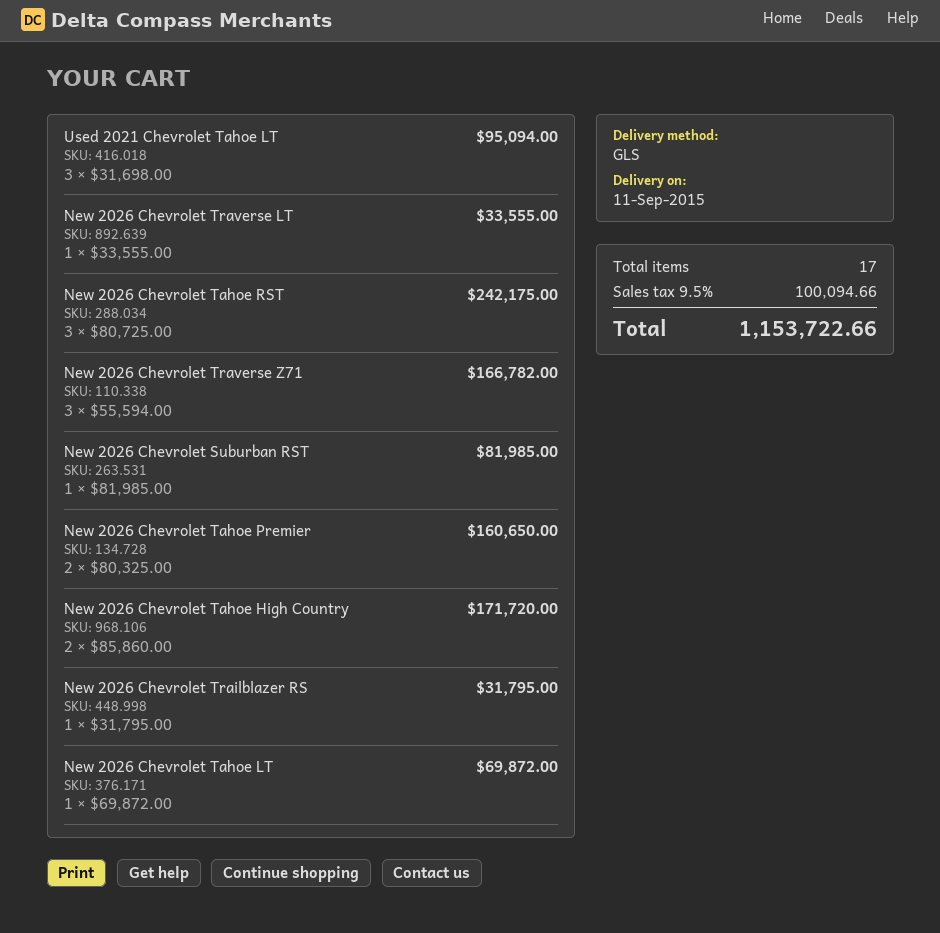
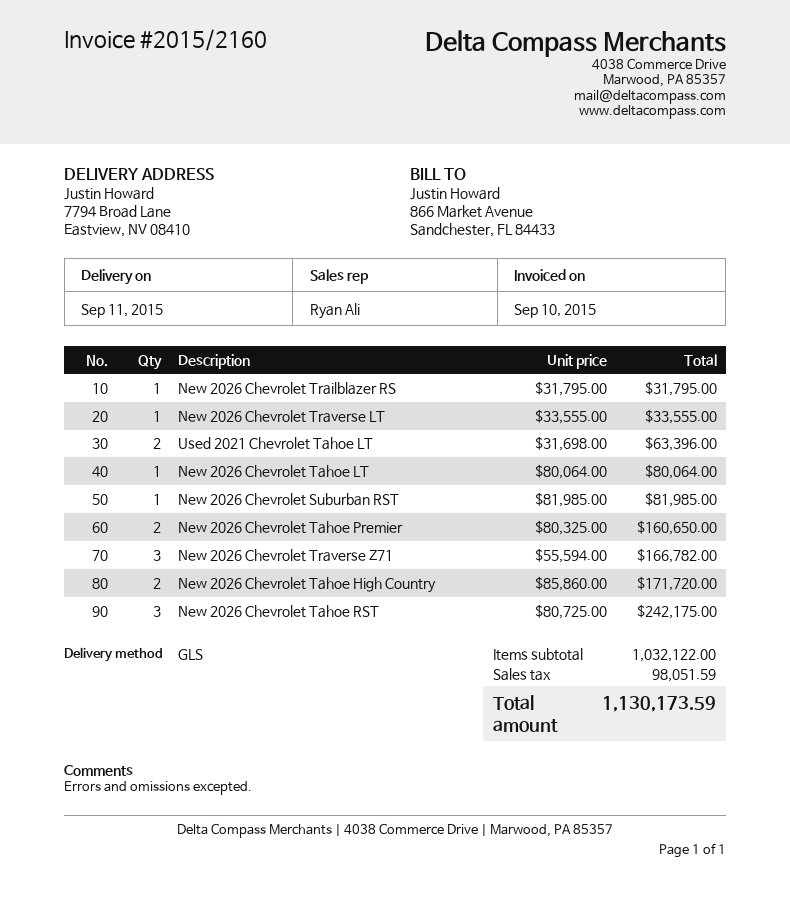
Used 2021 Chevrolet Tahoe LT: 3 x 31698.00 = 95094.00 -> 2 x 31698.00 = 63396.00
New 2026 Chevrolet Tahoe LT: 1 x 69872.00 = 69872.00 -> 1 x 80064.00 = 80064.00
tax: 100094.66 -> 98051.59
total: 1153722.66 -> 1130173.59

